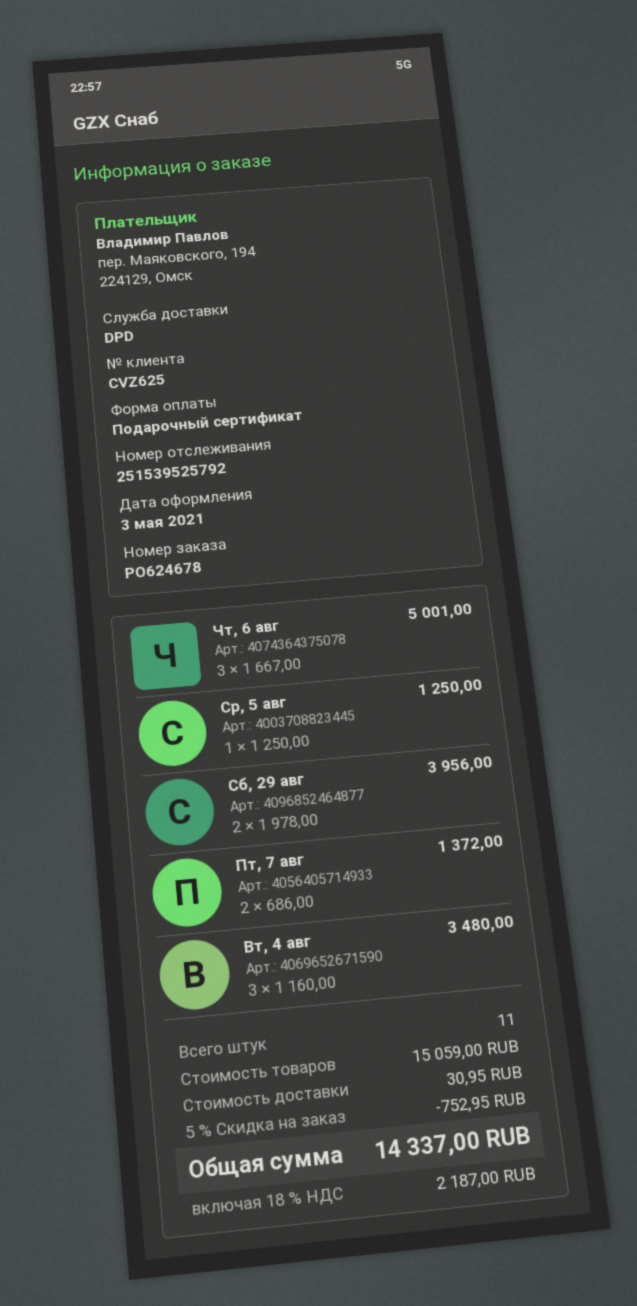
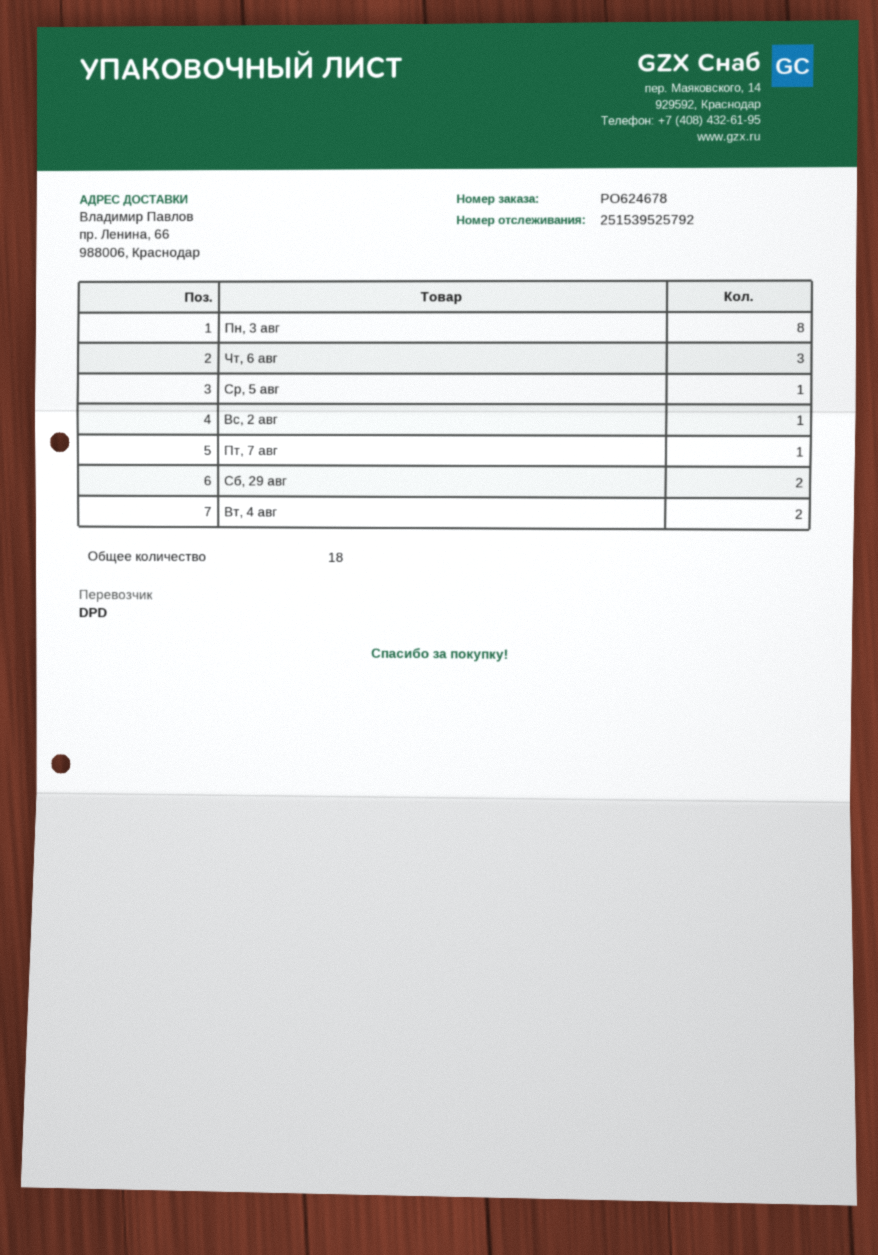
Пт, 7 авг: 2 -> 1
Вт, 4 авг: 3 -> 2
Пн, 3 авг: none -> 8
Вс, 2 авг: none -> 1
total quantity: 11 -> 18

